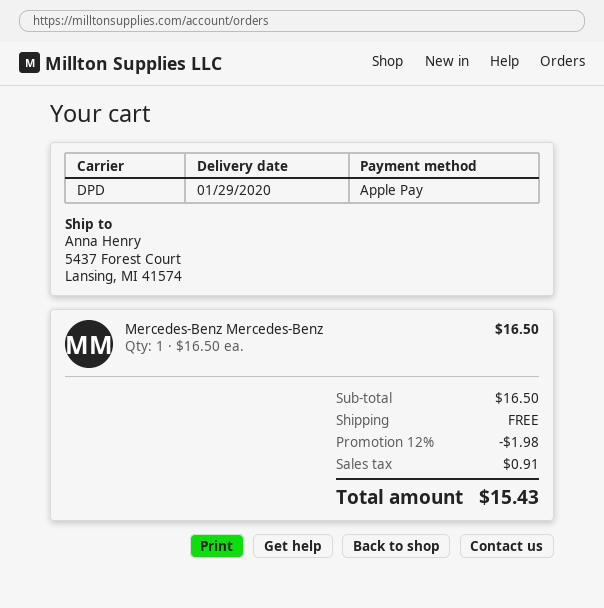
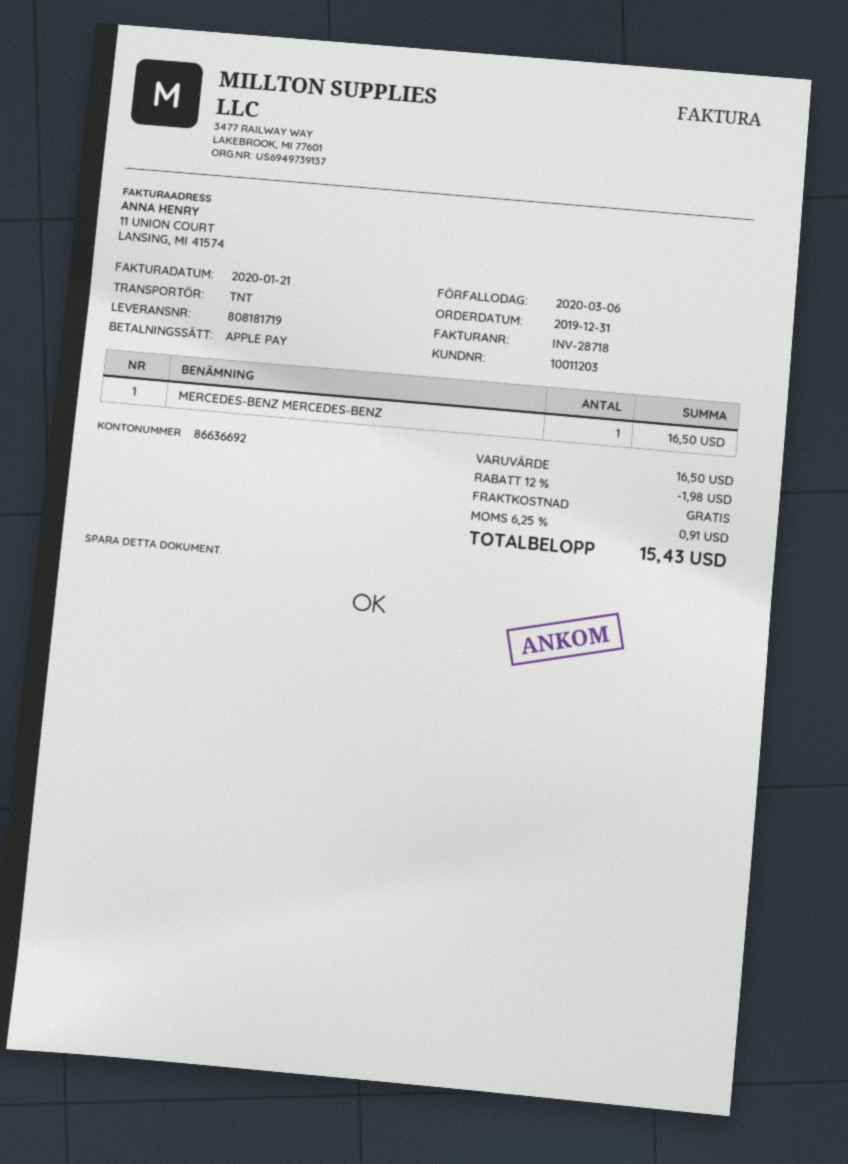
shipping method: DPD -> TNT

